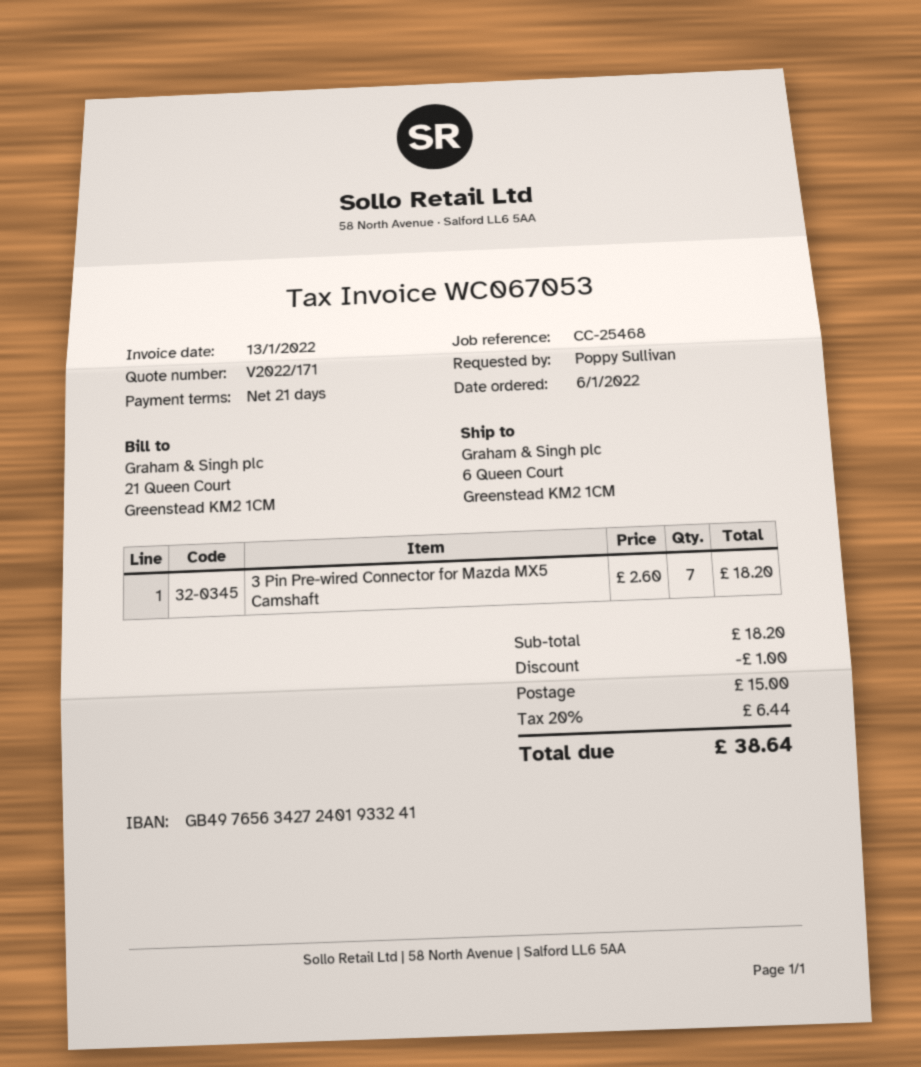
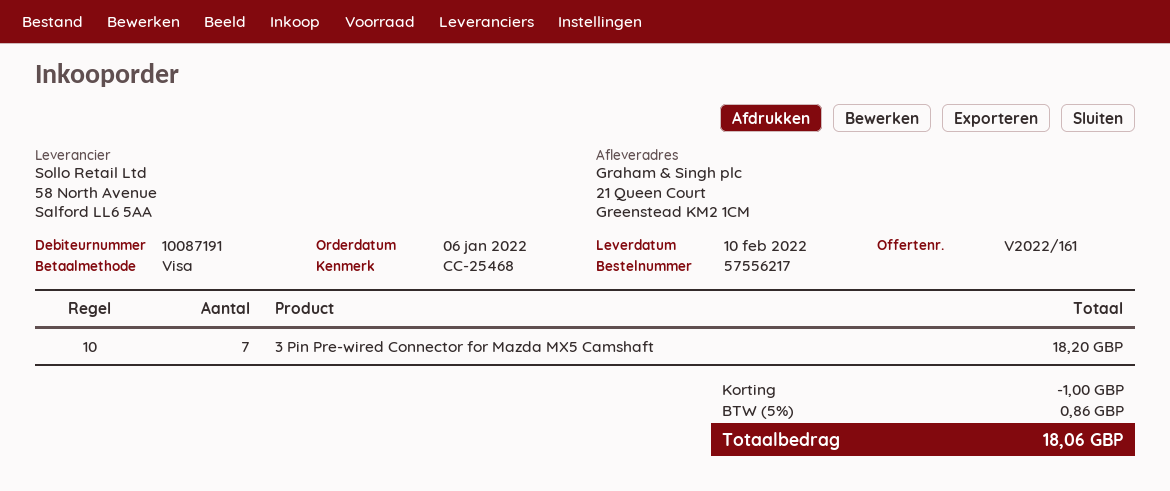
quote number: V2022/171 -> V2022/161
ship to: 6 Queen Court, Greenstead KM2 1CM -> 21 Queen Court, Greenstead KM2 1CM
shipping: 15.00 -> none
tax: 20% = 6.44 -> 5% = 0.86
total: 38.64 -> 18.06

